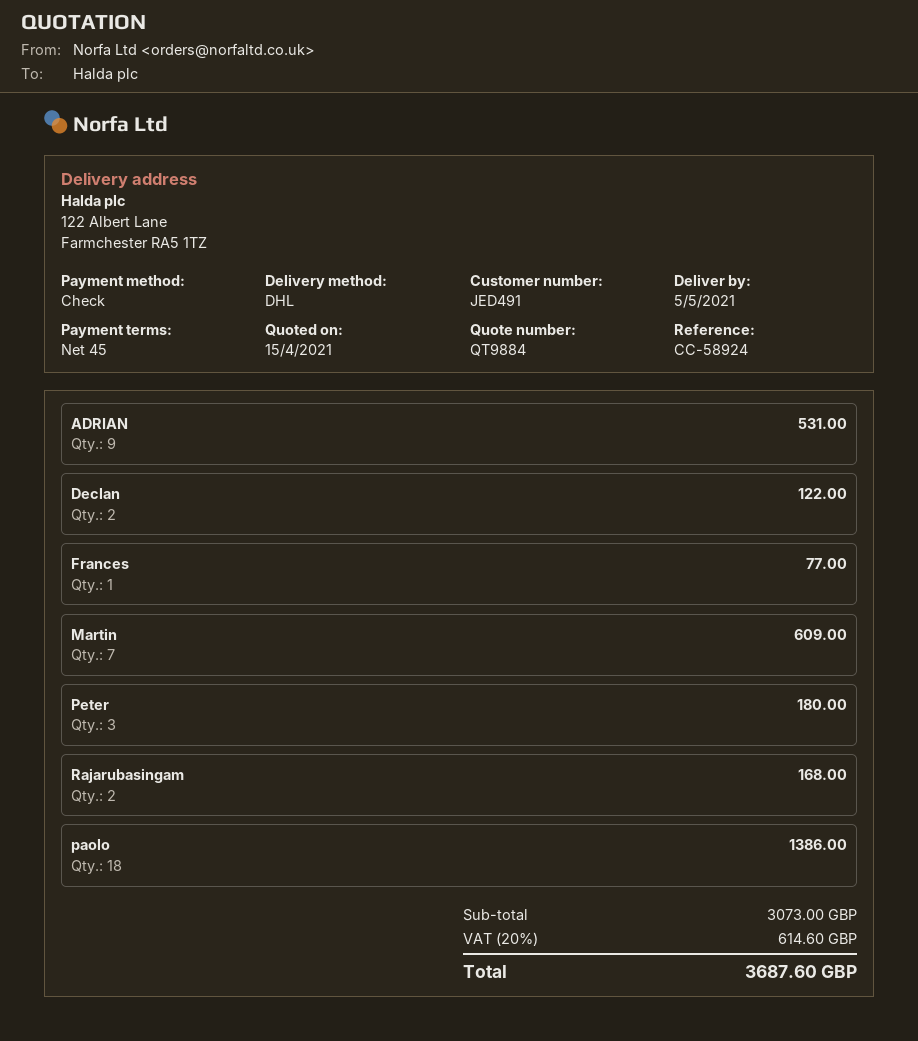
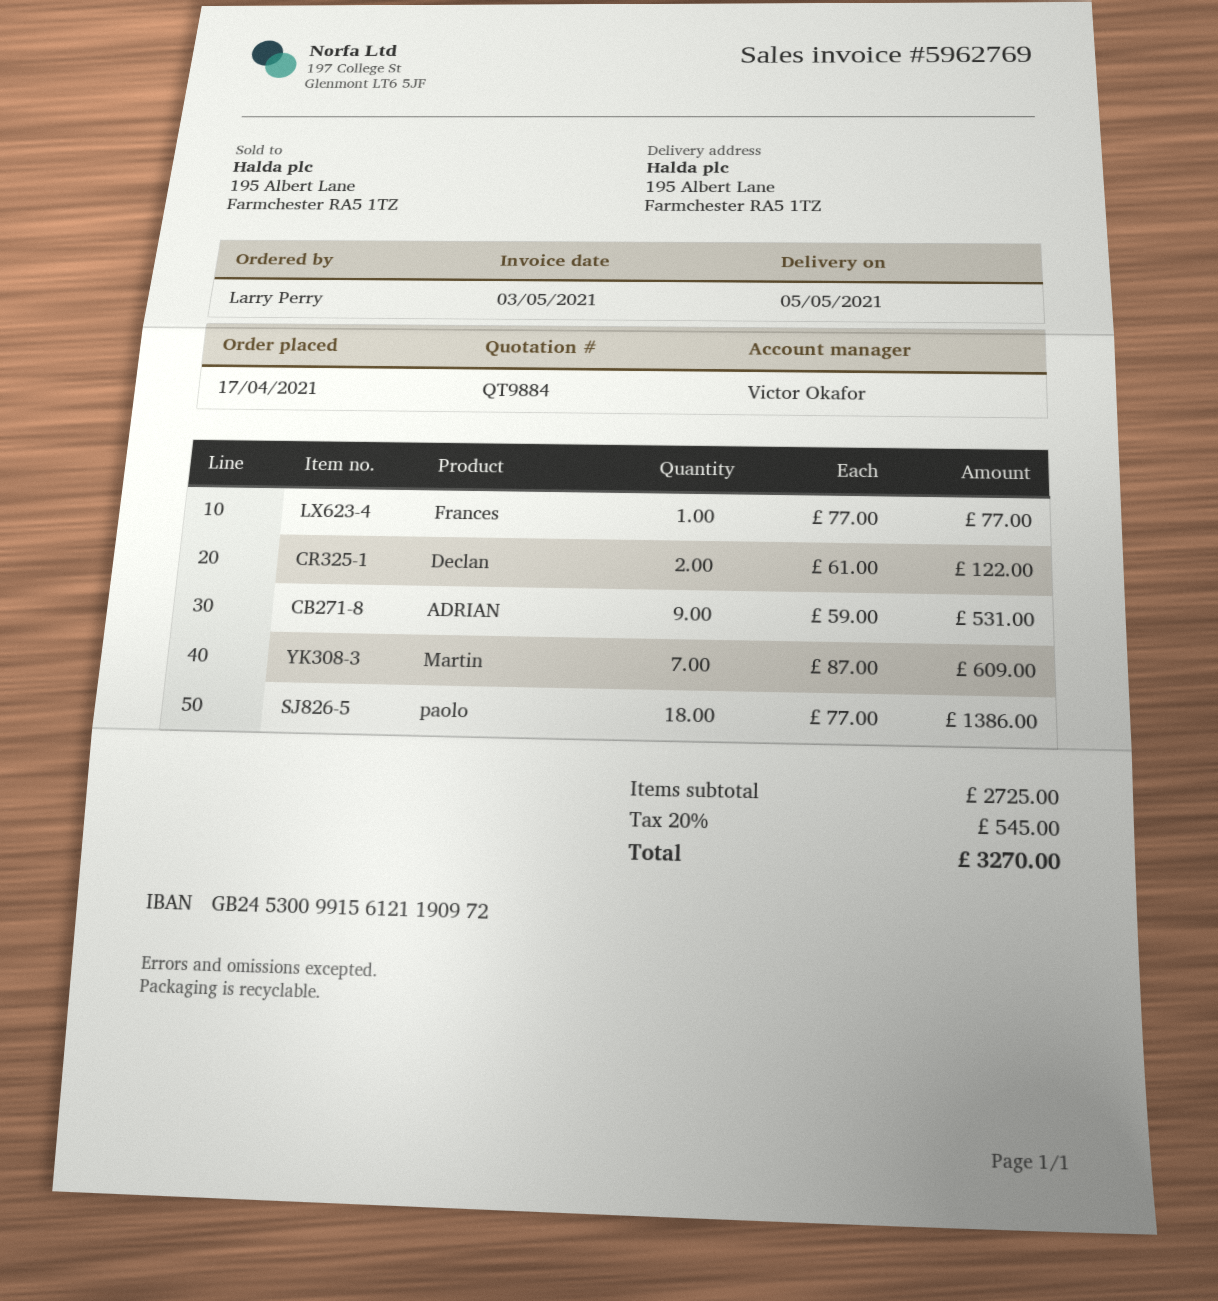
ship to: 122 Albert Lane, Farmchester RA5 1TZ -> 195 Albert Lane, Farmchester RA5 1TZ
Peter: 3 for 180.00 -> none
Rajarubasingam: 2 for 168.00 -> none
subtotal: 3073.00 -> 2725.00
tax: 20% = 614.60 -> 20% = 545.00
total: 3687.60 -> 3270.00

